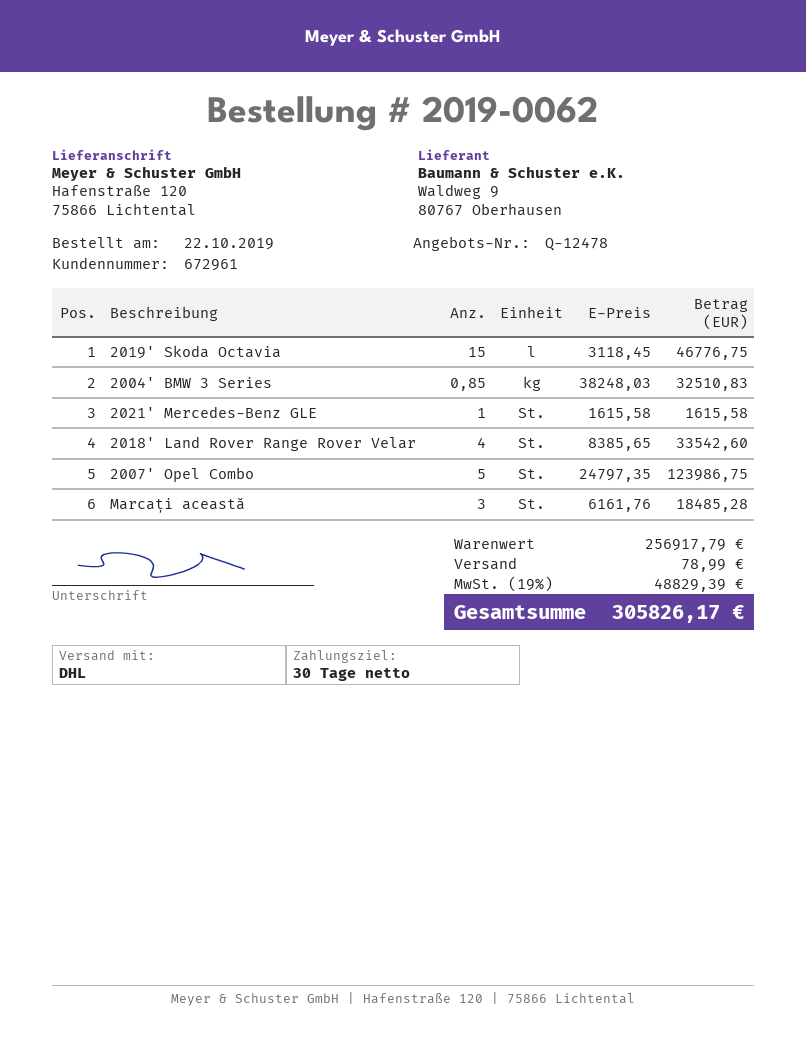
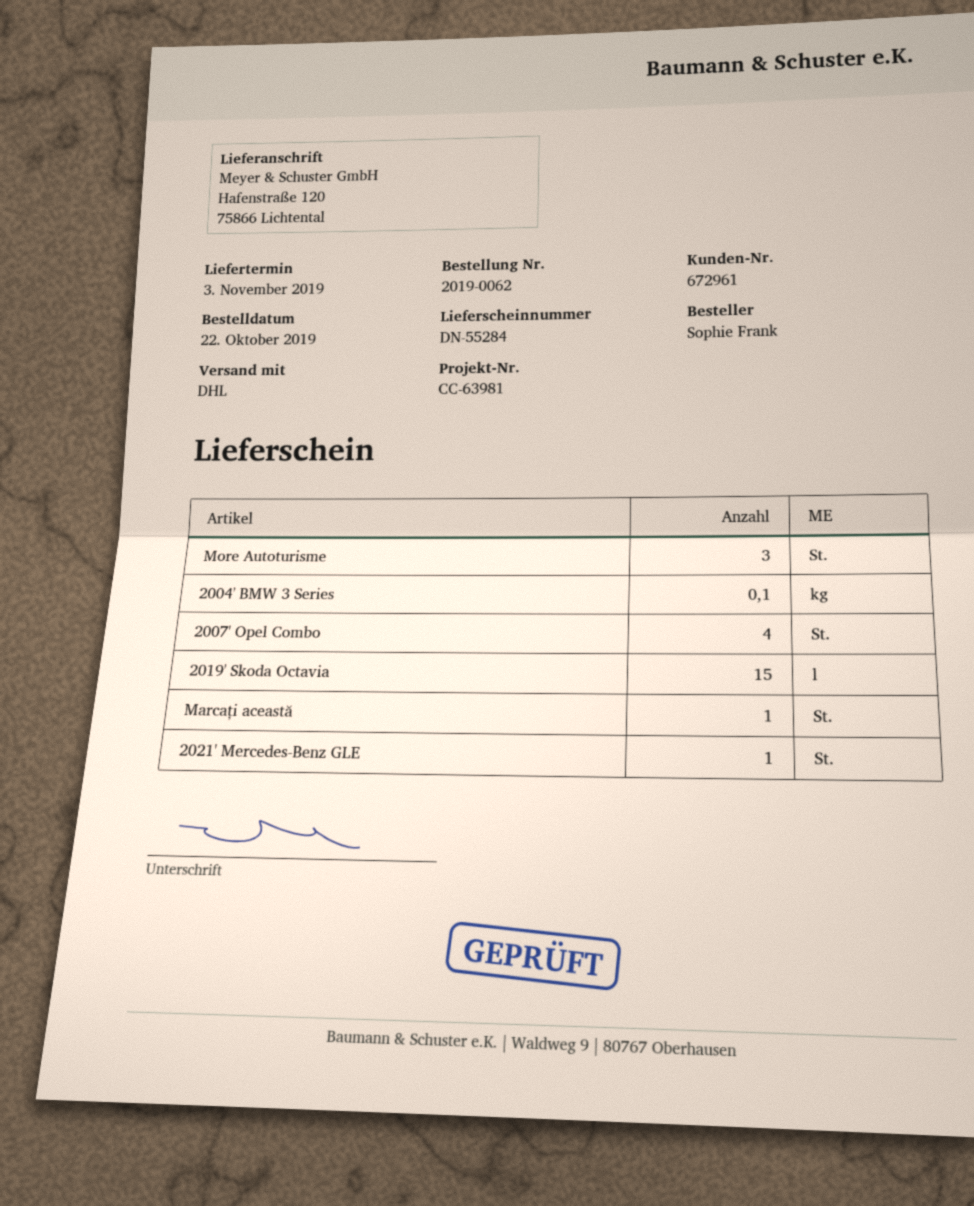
2004' BMW 3 Series: 0.85 -> 0.1
2018' Land Rover Range Rover Velar: 4 -> none
2007' Opel Combo: 5 -> 4
Marcați această: 3 -> 1
More Autoturisme: none -> 3

